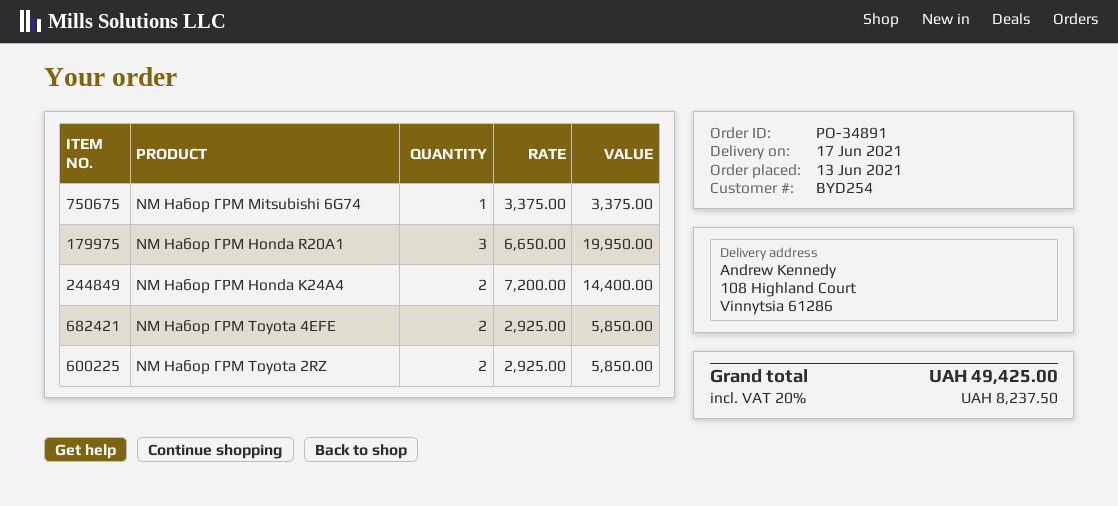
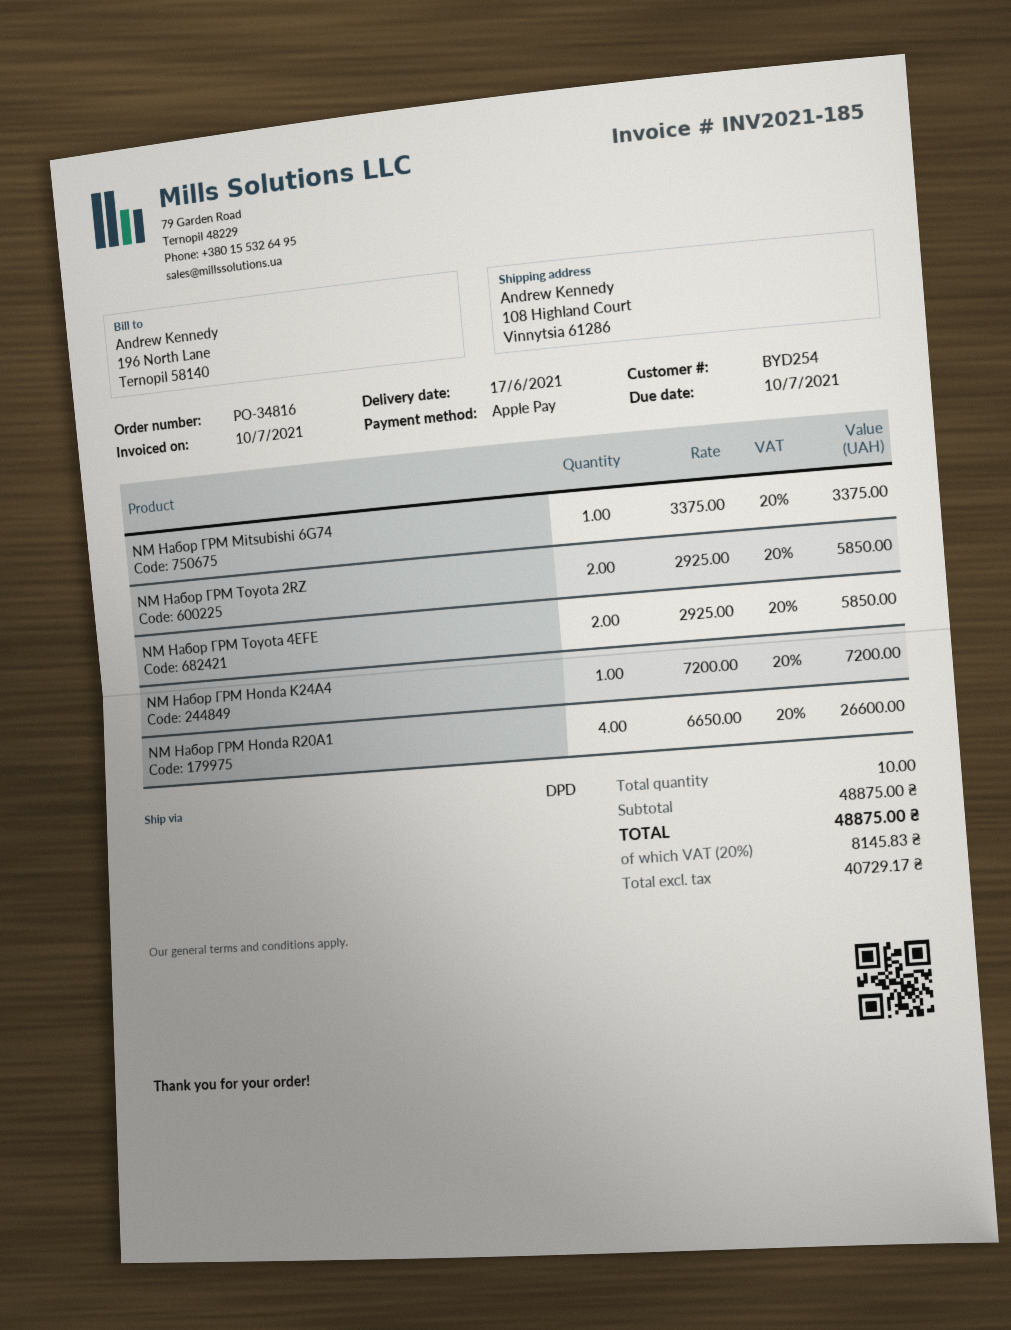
order number: PO-34891 -> PO-34816
NM Набор ГРМ Honda R20A1: 3 x 6650.00 = 19950.00 -> 4 x 6650.00 = 26600.00
NM Набор ГРМ Honda K24A4: 2 x 7200.00 = 14400.00 -> 1 x 7200.00 = 7200.00
tax: 20% = 8237.50 -> 20% = 8145.83
total: 49425.00 -> 48875.00

